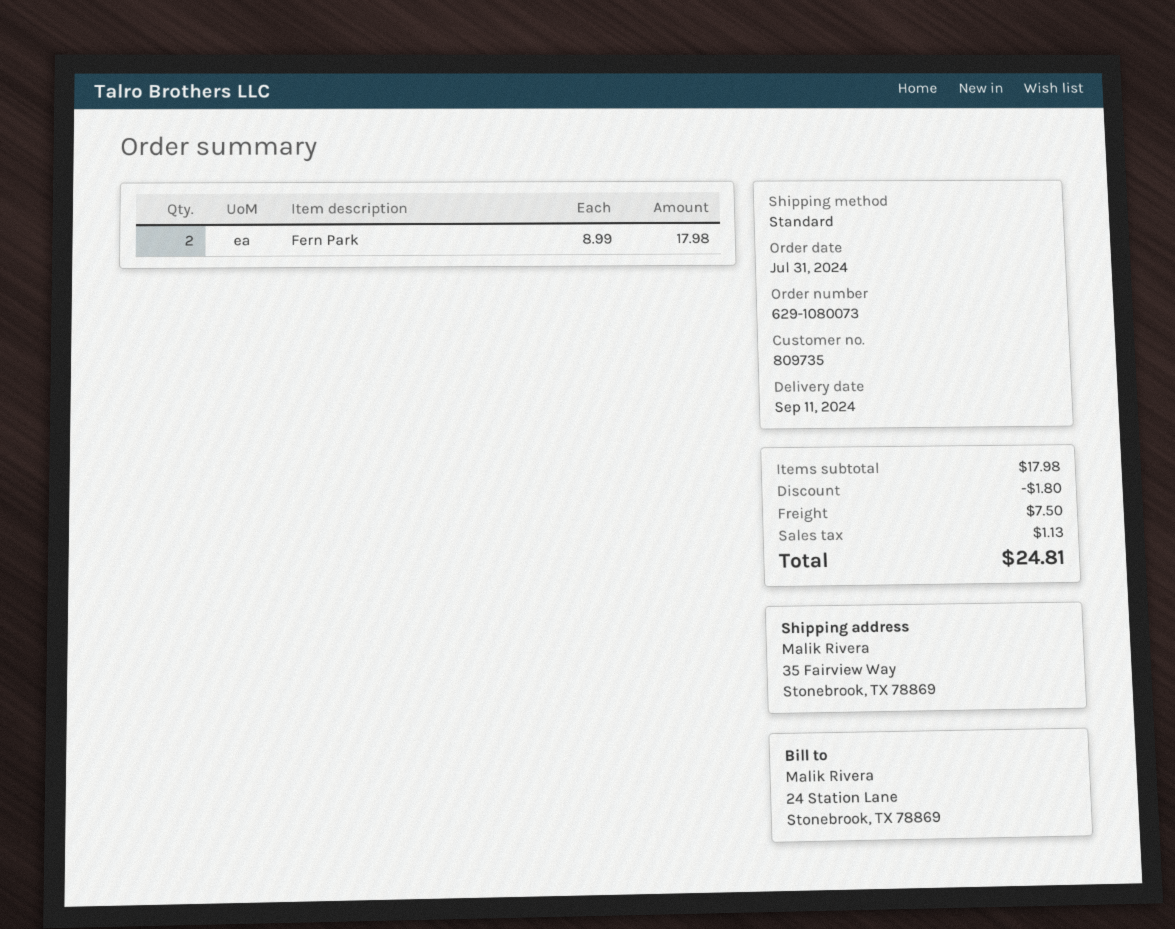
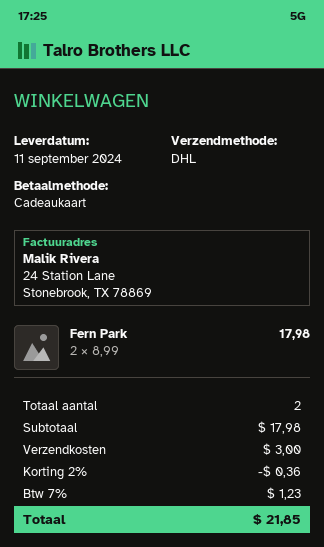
shipping method: standard -> DHL
discount: 1.80 -> 0.36
shipping: 7.50 -> 3.00
tax: 1.13 -> 1.23
total: 24.81 -> 21.85

